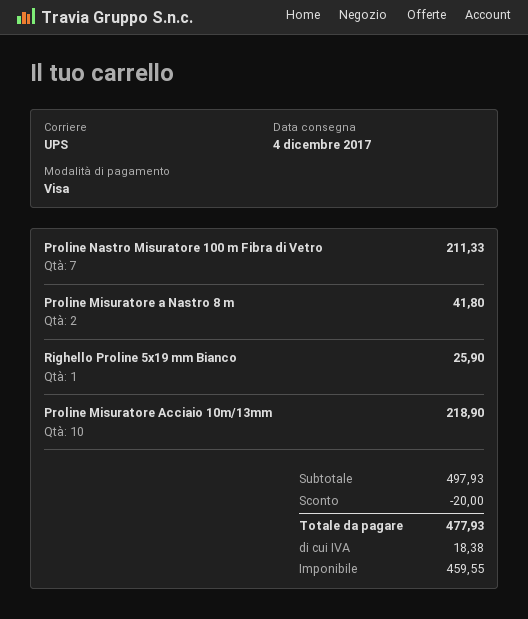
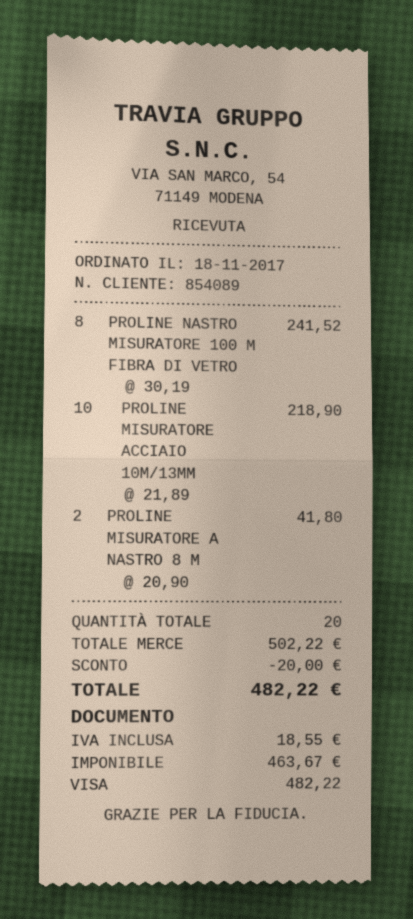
Proline Nastro Misuratore 100 m Fibra di Vetro: 7 for 211.33 -> 8 for 241.52
Righello Proline 5x19 mm Bianco: 1 for 25.90 -> none
subtotal: 497.93 -> 502.22
net: 459.55 -> 463.67
tax: 18.38 -> 18.55
total: 477.93 -> 482.22

